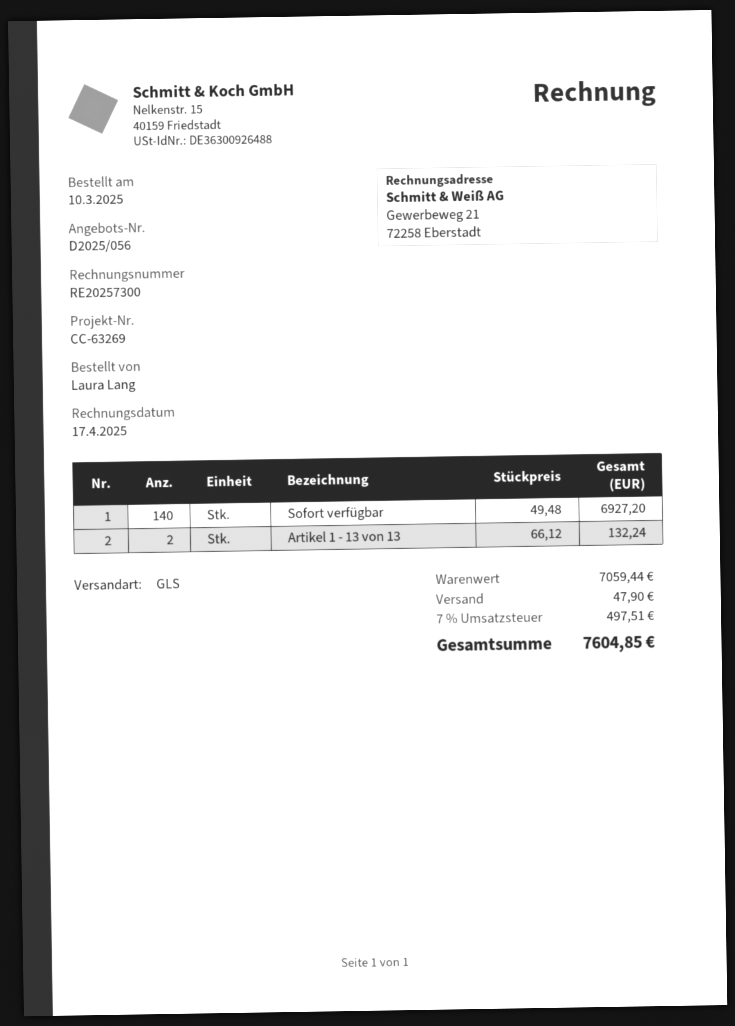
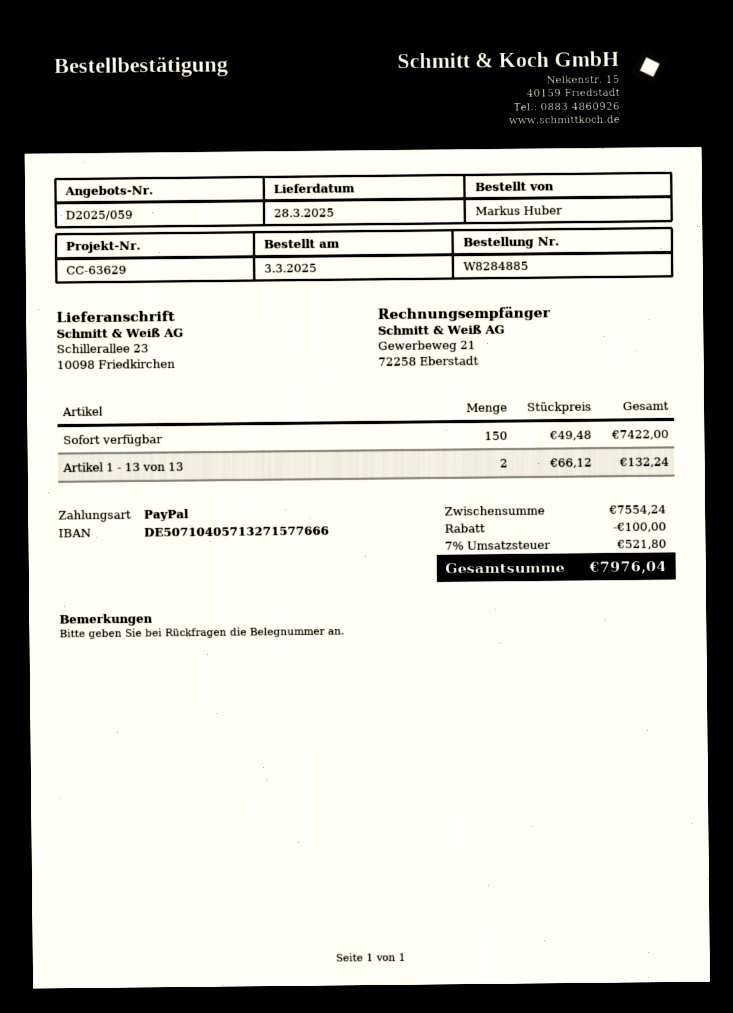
quote number: D2025/056 -> D2025/059
order date: 2025-03-10 -> 2025-03-03
reference: CC-63269 -> CC-63629
ordered by: Laura Lang -> Markus Huber
Sofort verfügbar: 140 x 49.48 = 6927.20 -> 150 x 49.48 = 7422.00
subtotal: 7059.44 -> 7554.24
discount: none -> 100.00
shipping: 47.90 -> none
tax: 7% = 497.51 -> 7% = 521.80
total: 7604.85 -> 7976.04

